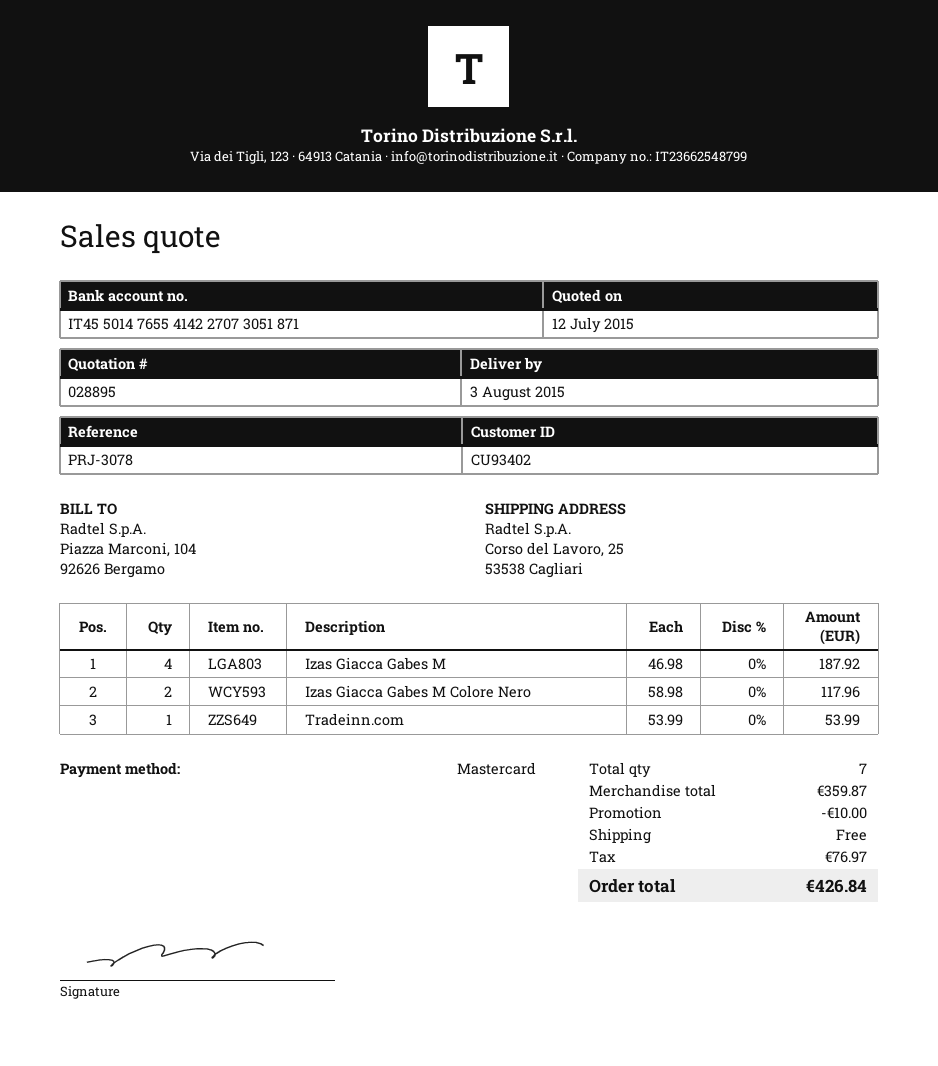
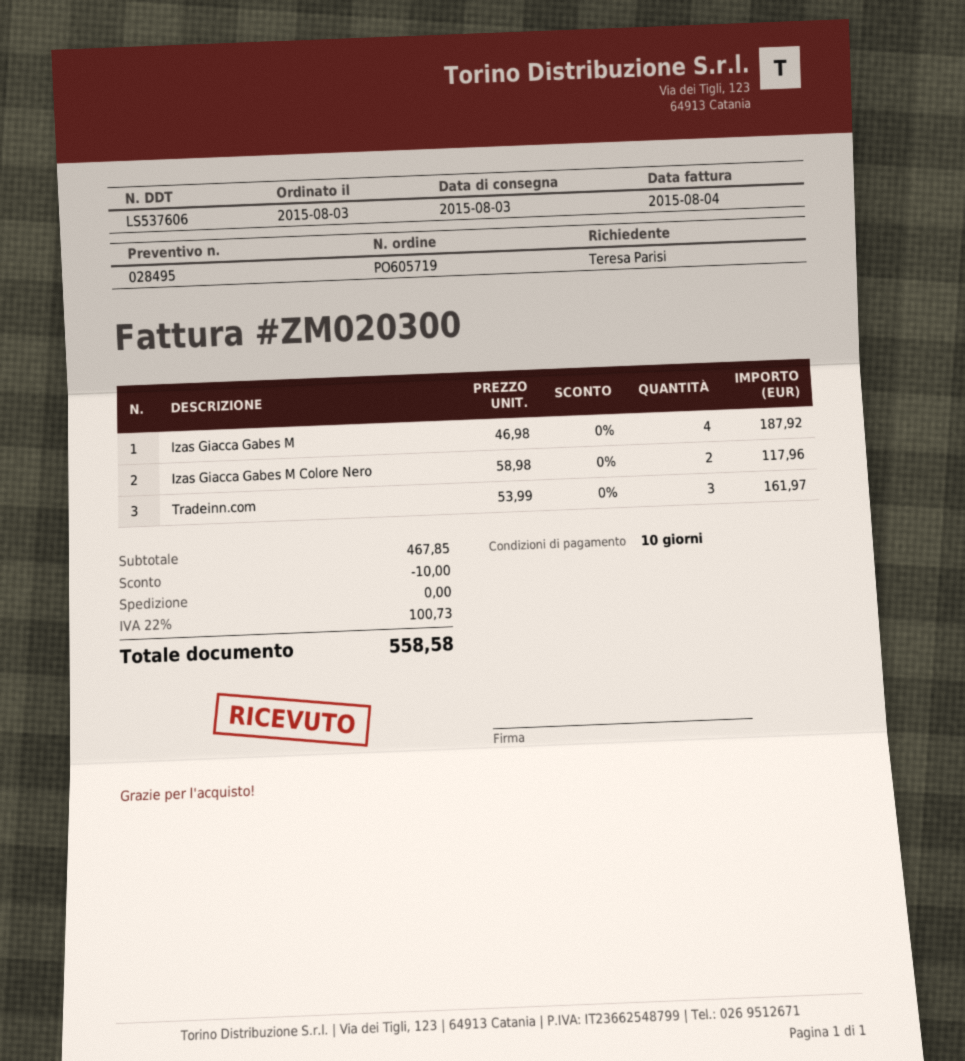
quote number: 028895 -> 028495
Tradeinn.com: 1 x 53.99 = 53.99 -> 3 x 53.99 = 161.97
subtotal: 359.87 -> 467.85
tax: 76.97 -> 100.73
total: 426.84 -> 558.58

